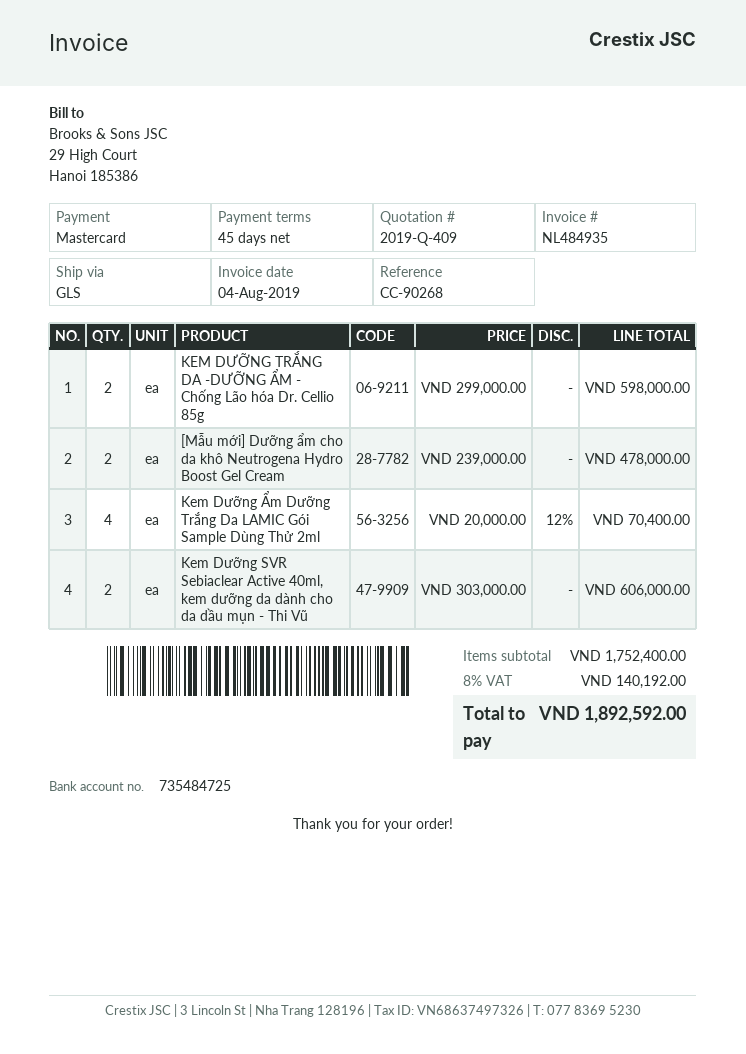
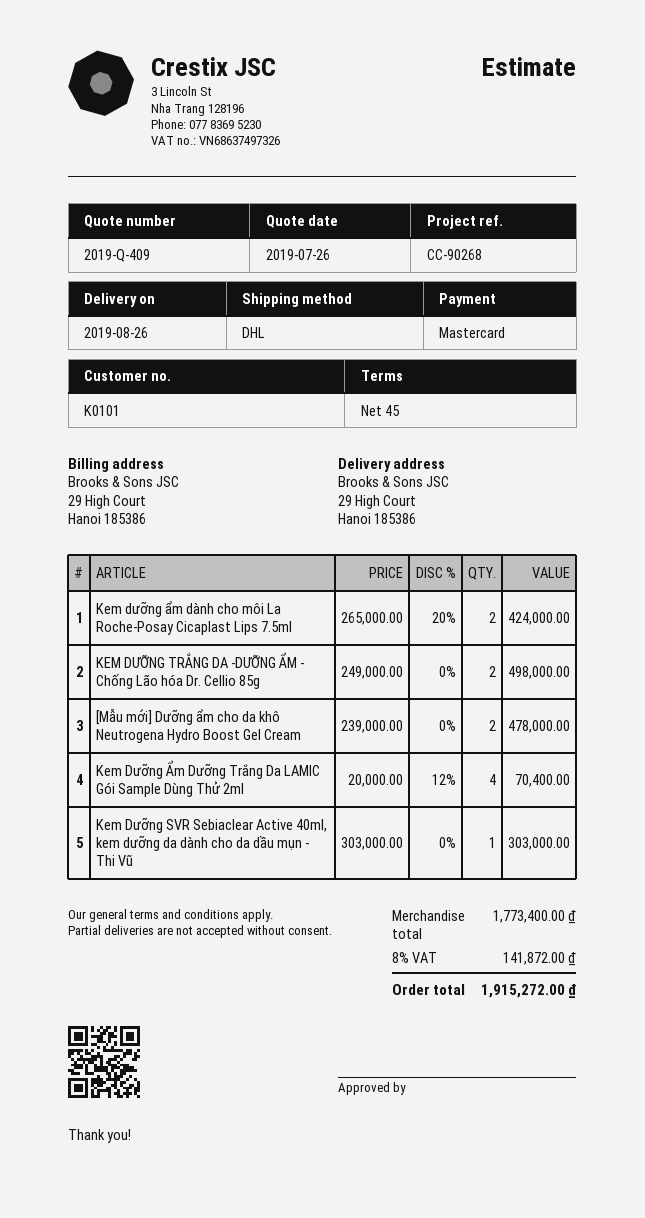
shipping method: GLS -> DHL
KEM DƯỠNG TRẮNG DA -DƯỠNG ẨM - Chống Lão hóa Dr. Cellio 85g: 2 x 299000.00 = 598000.00 -> 2 x 249000.00 = 498000.00
Kem Dưỡng SVR Sebiaclear Active 40ml, kem dưỡng da dành cho da dầu mụn - Thi Vũ: 2 x 303000.00 = 606000.00 -> 1 x 303000.00 = 303000.00
Kem dưỡng ẩm dành cho môi La Roche-Posay Cicaplast Lips 7.5ml: none -> 2 x 265000.00 - 20% = 424000.00
subtotal: 1752400.00 -> 1773400.00
tax: 8% = 140192.00 -> 8% = 141872.00
total: 1892592.00 -> 1915272.00

